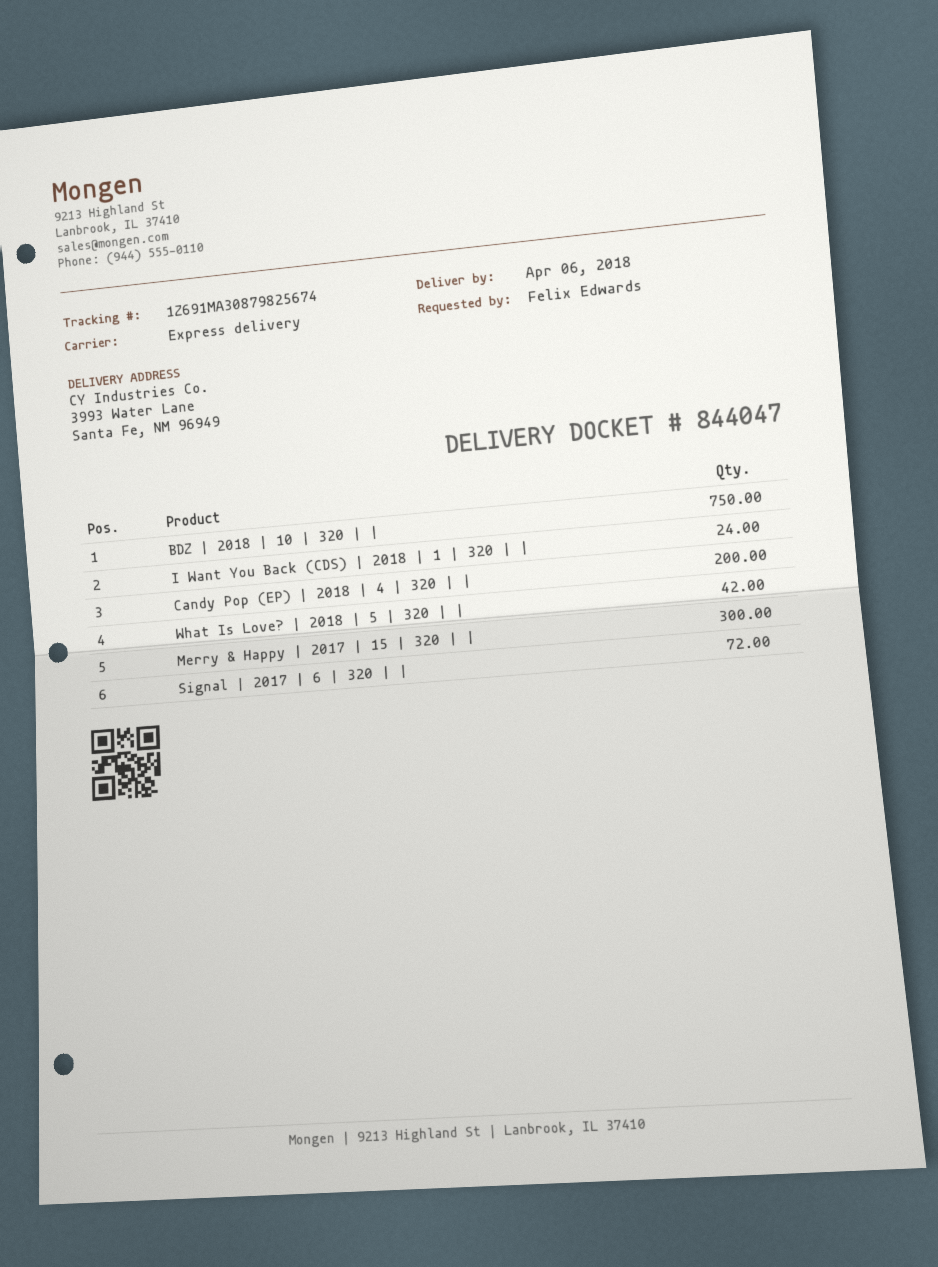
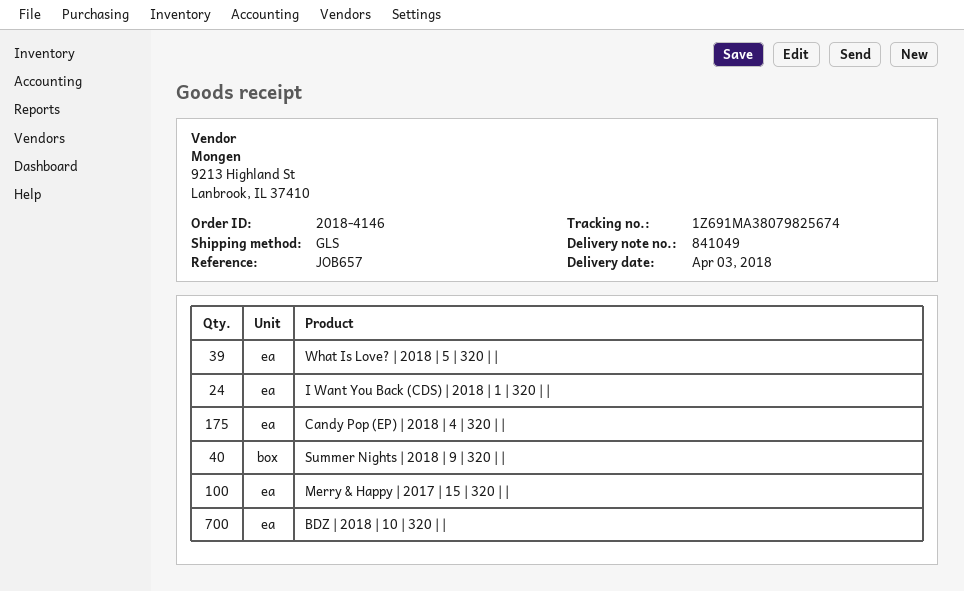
delivery note number: 844047 -> 841049
delivery date: 2018-04-06 -> 2018-04-03
shipping method: express -> GLS
tracking number: 1Z691MA30879825674 -> 1Z691MA38079825674
BDZ | 2018 | 10 | 320 | |: 750 -> 700
Candy Pop (EP) | 2018 | 4 | 320 | |: 200 -> 175
What Is Love? | 2018 | 5 | 320 | |: 42 -> 39
Merry & Happy | 2017 | 15 | 320 | |: 300 -> 100
Signal | 2017 | 6 | 320 | |: 72 -> none
Summer Nights | 2018 | 9 | 320 | |: none -> 40

